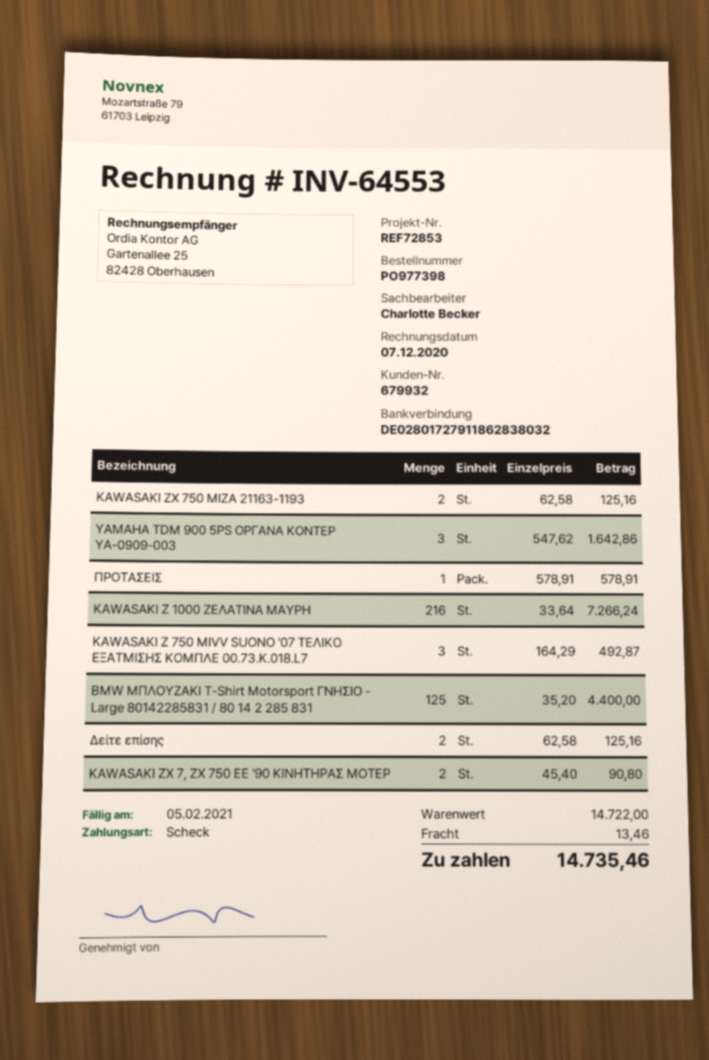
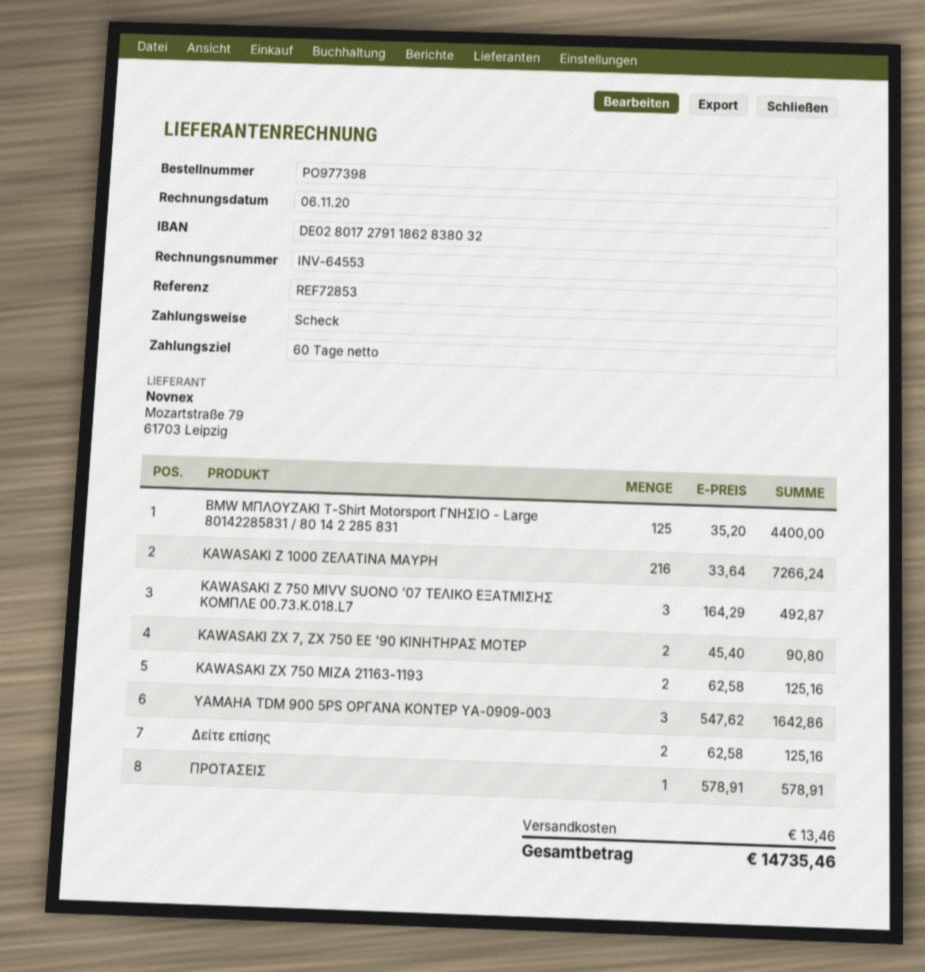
invoice date: 2020-12-07 -> 2020-11-06

